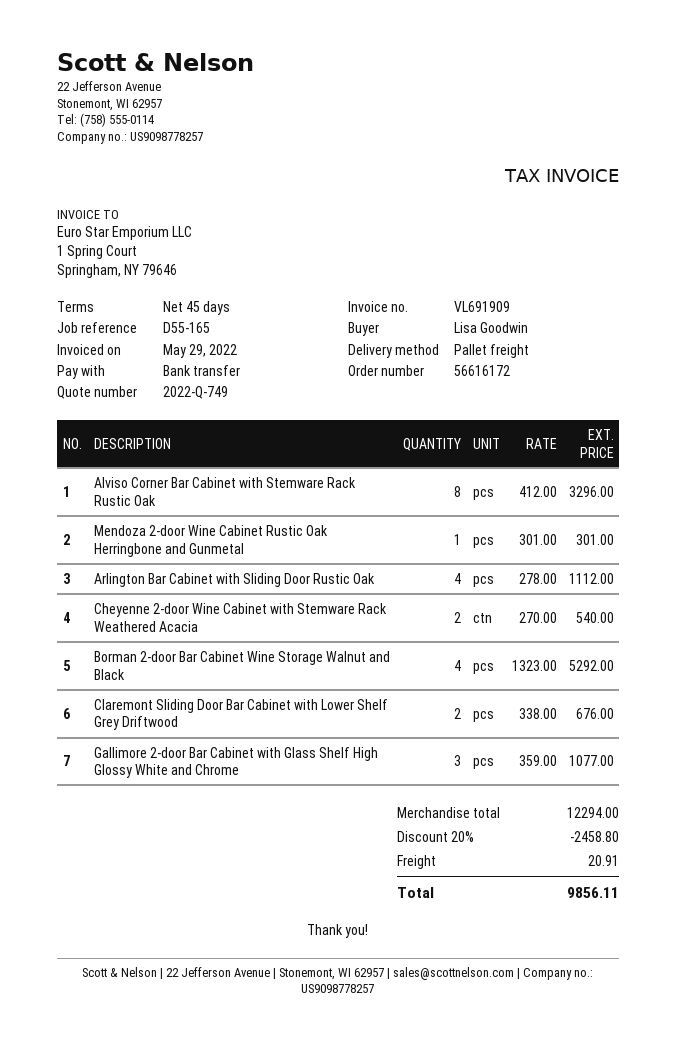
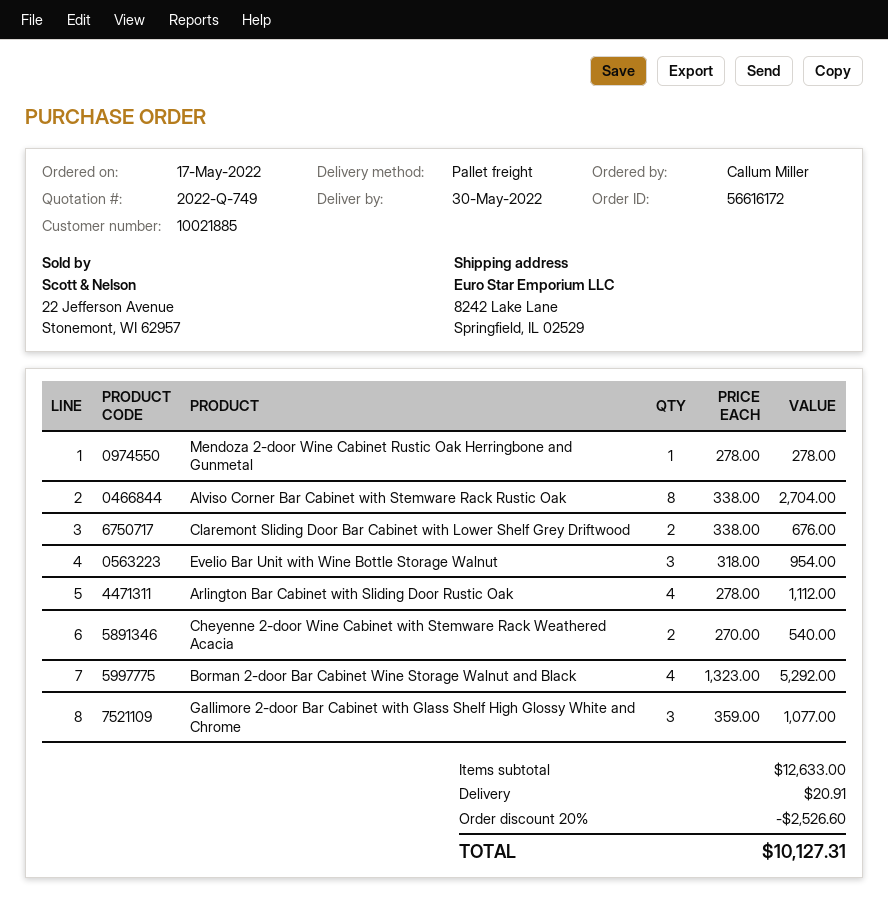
ordered by: Lisa Goodwin -> Callum Miller
Alviso Corner Bar Cabinet with Stemware Rack Rustic Oak: 8 x 412.00 = 3296.00 -> 8 x 338.00 = 2704.00
Mendoza 2-door Wine Cabinet Rustic Oak Herringbone and Gunmetal: 1 x 301.00 = 301.00 -> 1 x 278.00 = 278.00
Evelio Bar Unit with Wine Bottle Storage Walnut: none -> 3 x 318.00 = 954.00
subtotal: 12294.00 -> 12633.00
discount: 20% = 2458.80 -> 20% = 2526.60
total: 9856.11 -> 10127.31

